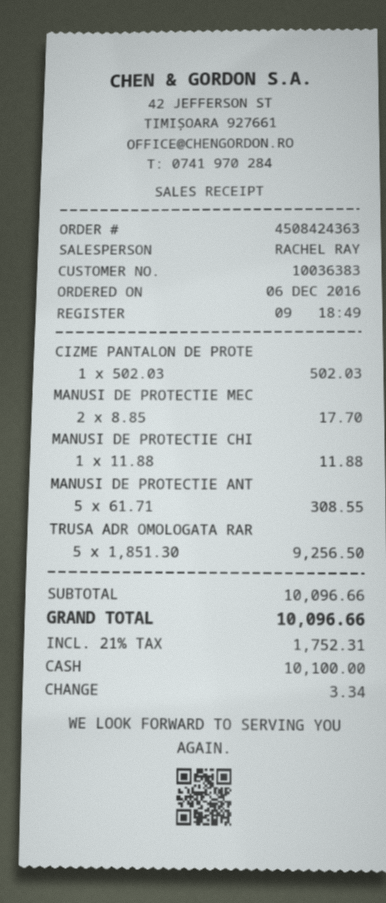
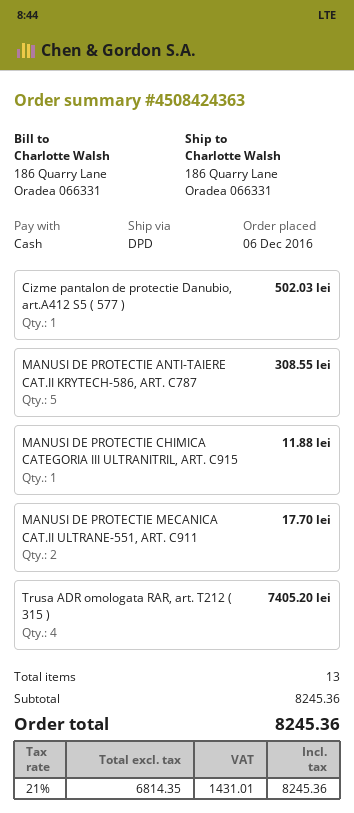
TRUSA ADR OMOLOGATA RAR: 5 for 9256.50 -> 4 for 7405.20
subtotal: 10096.66 -> 8245.36
tax: 21% = 1752.31 -> 21% = 1431.01
total: 10096.66 -> 8245.36

